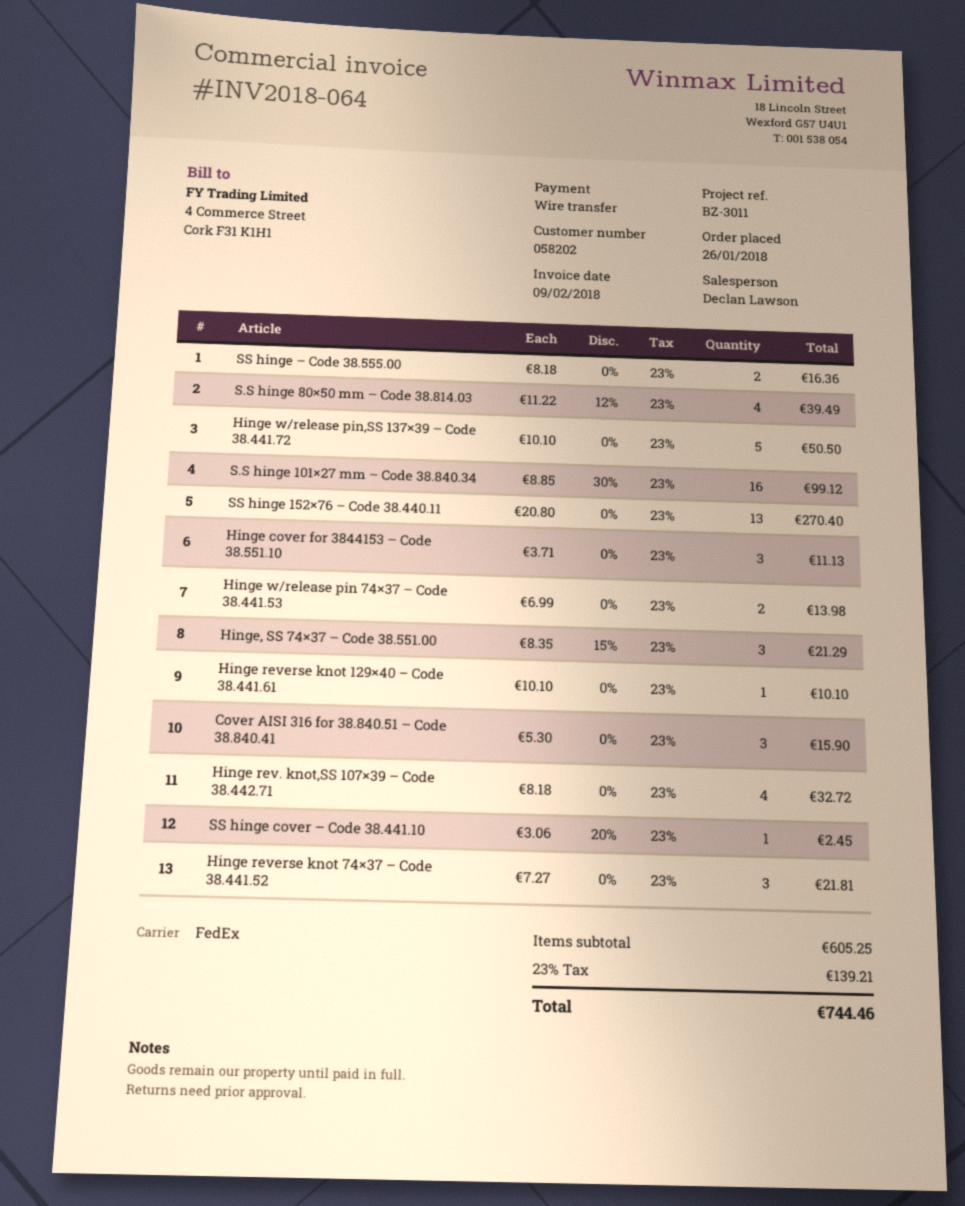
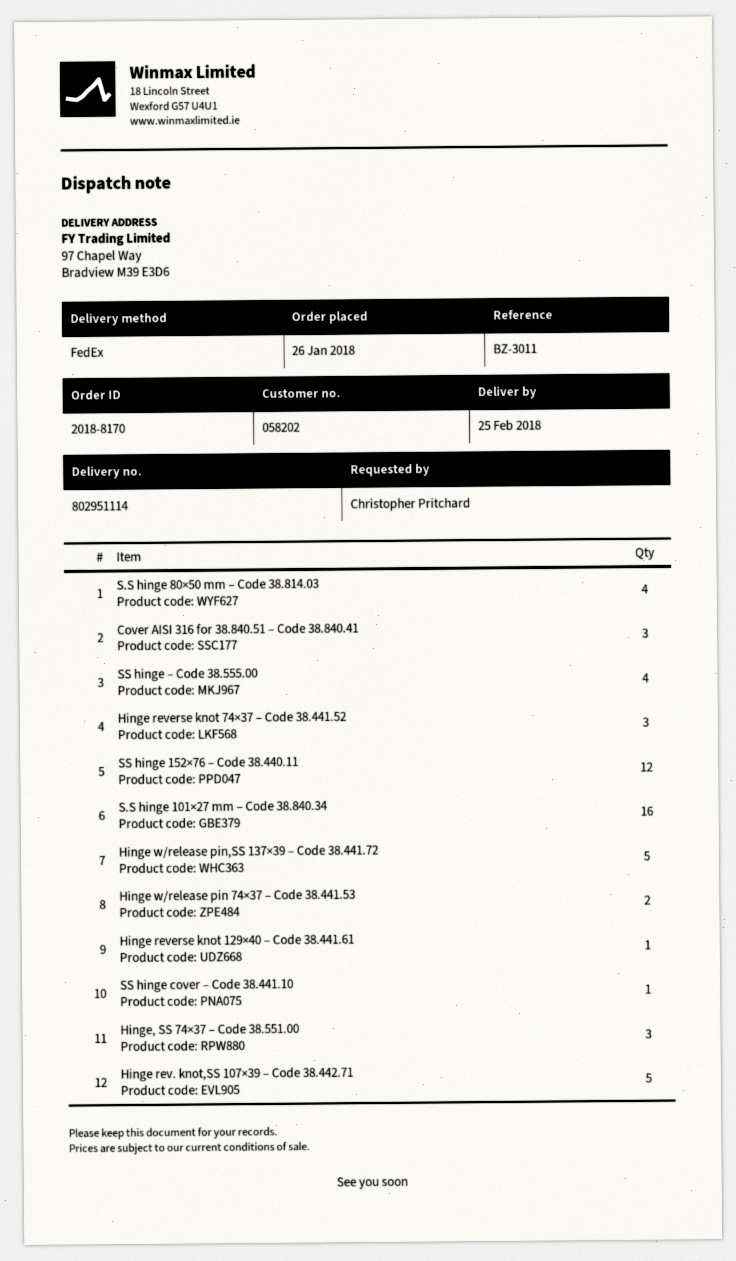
SS hinge – Code 38.555.00: 2 -> 4
SS hinge 152×76 – Code 38.440.11: 13 -> 12
Hinge cover for 3844153 – Code 38.551.10: 3 -> none
Hinge rev. knot,SS 107×39 – Code 38.442.71: 4 -> 5

